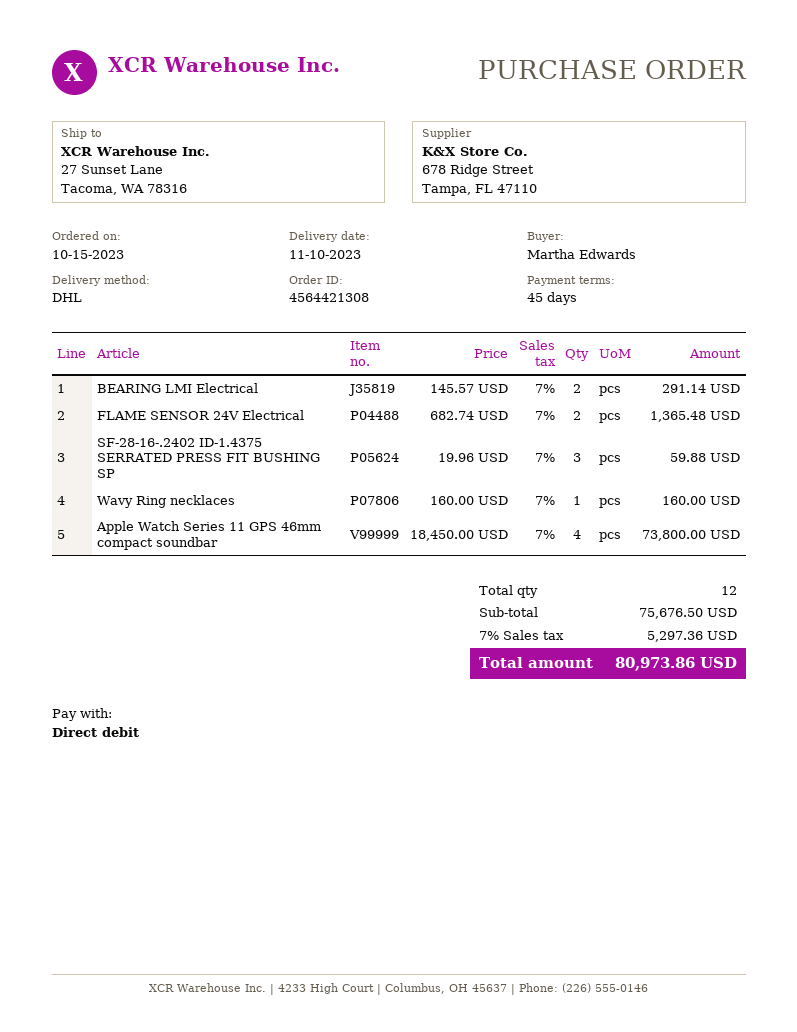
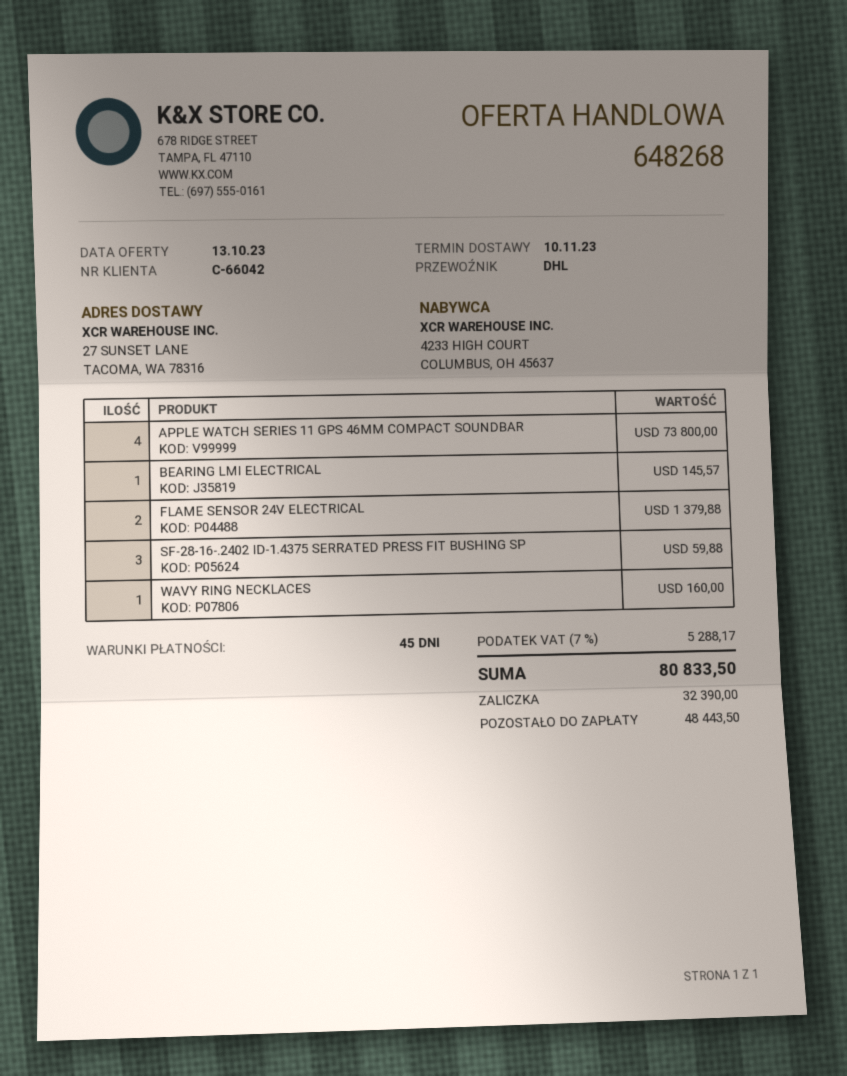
BEARING LMI Electrical: 2 for 291.14 -> 1 for 145.57
FLAME SENSOR 24V Electrical: 2 for 1365.48 -> 2 for 1379.88
tax: 7% = 5297.36 -> 7% = 5288.17
total: 80973.86 -> 80833.50

